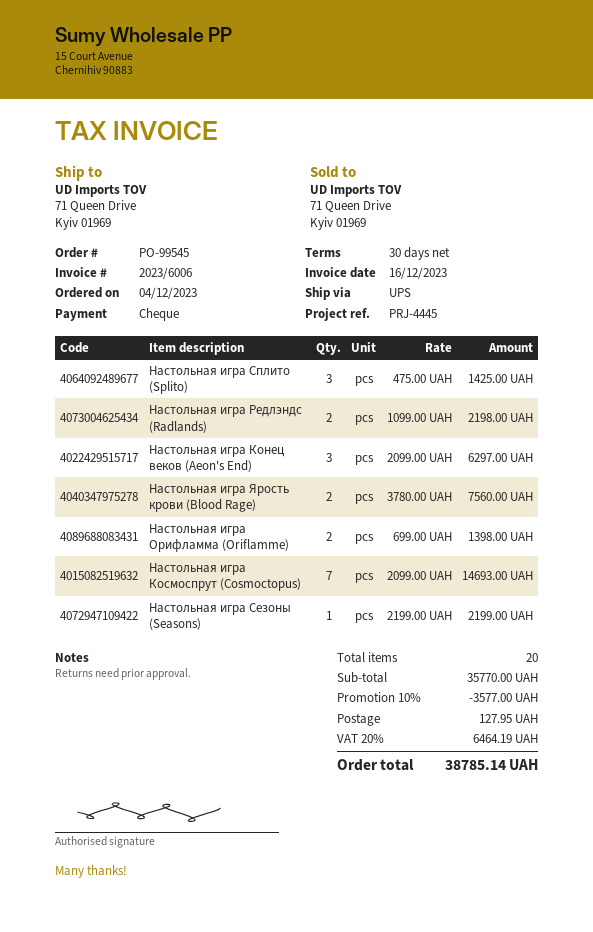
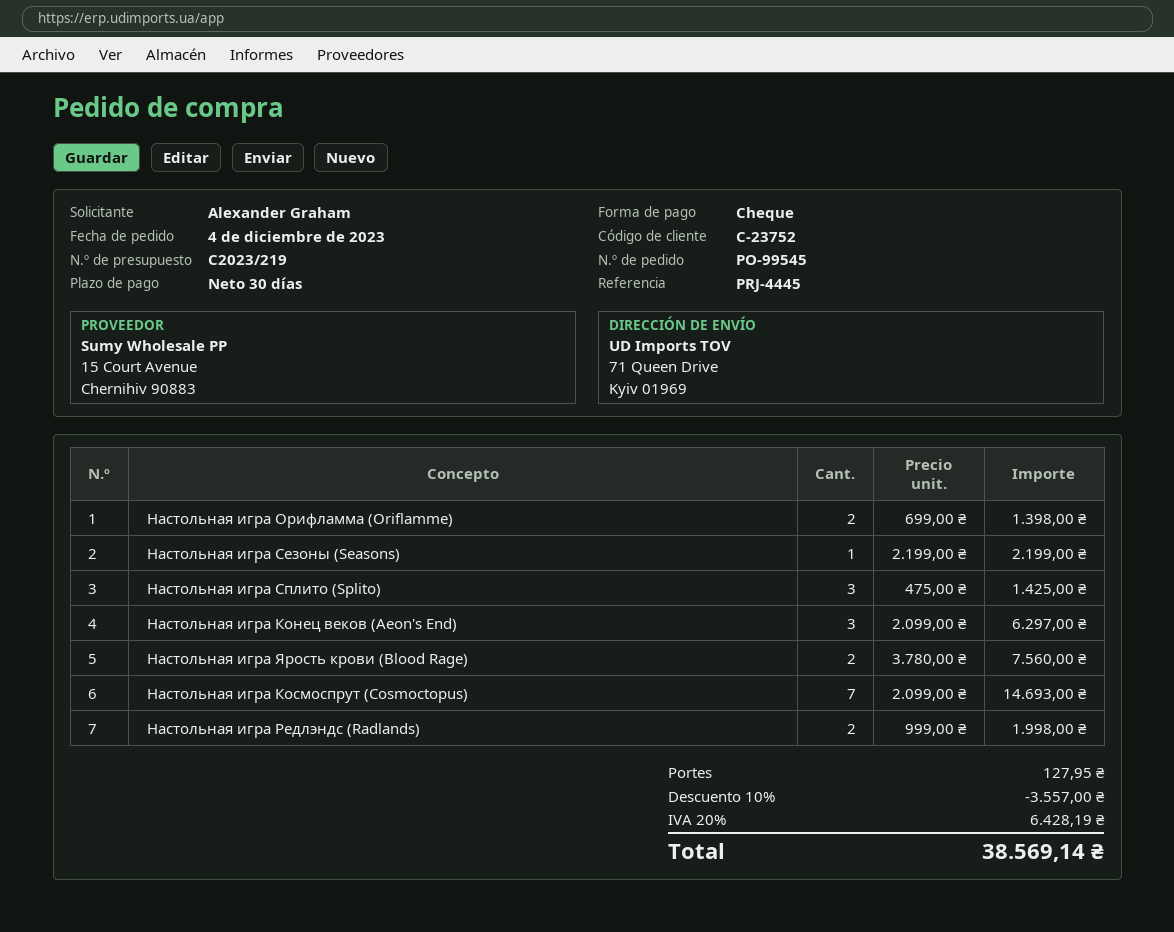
Настольная игра Редлэндс (Radlands): 2 x 1099.00 = 2198.00 -> 2 x 999.00 = 1998.00
discount: 10% = 3577.00 -> 10% = 3557.00
tax: 20% = 6464.19 -> 20% = 6428.19
total: 38785.14 -> 38569.14

